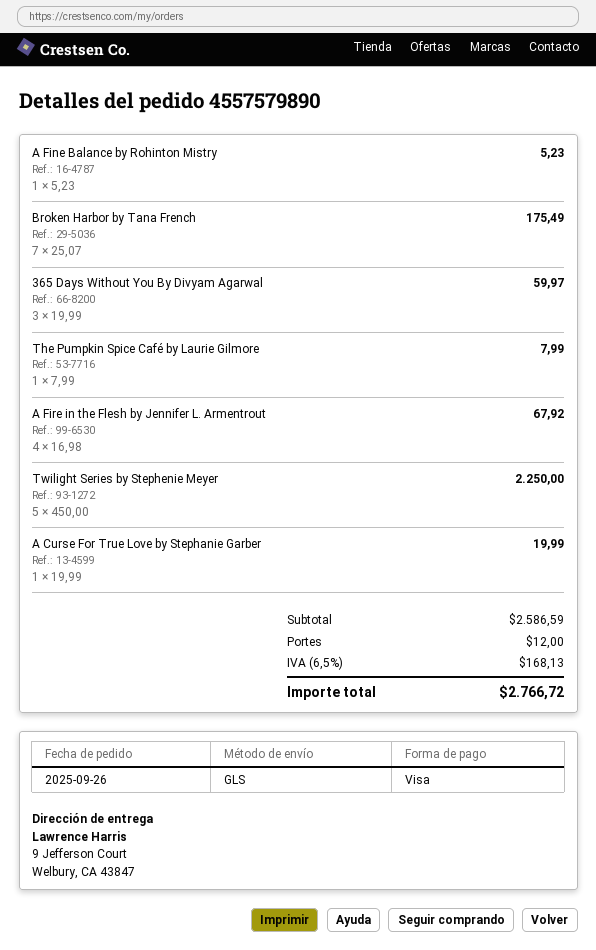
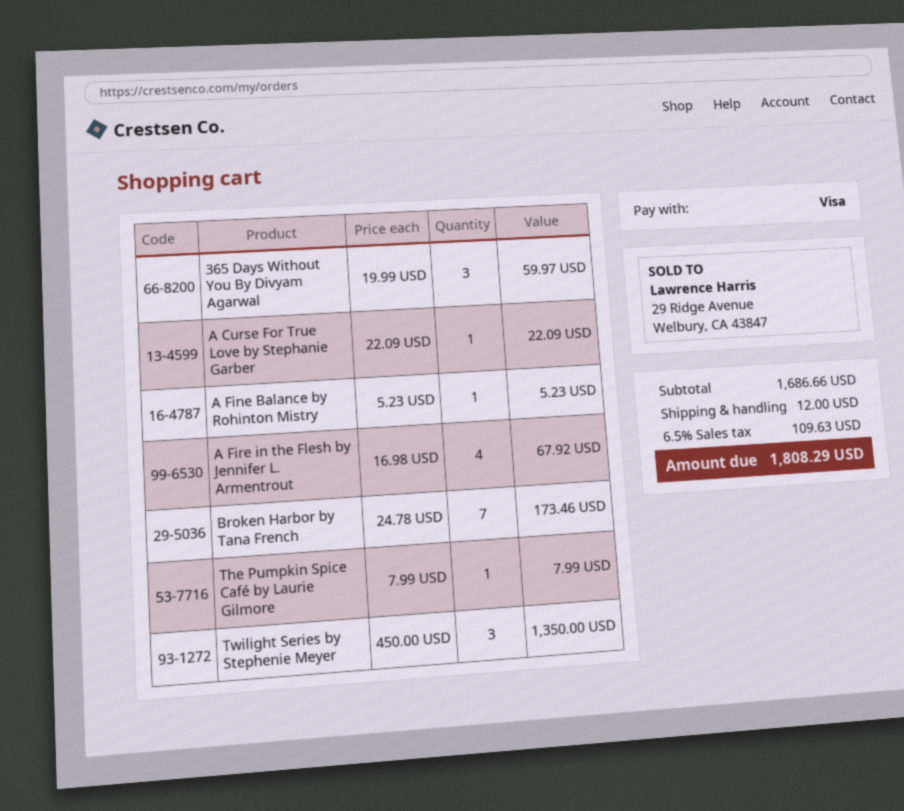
Broken Harbor by Tana French: 7 x 25.07 = 175.49 -> 7 x 24.78 = 173.46
Twilight Series by Stephenie Meyer: 5 x 450.00 = 2250.00 -> 3 x 450.00 = 1350.00
A Curse For True Love by Stephanie Garber: 1 x 19.99 = 19.99 -> 1 x 22.09 = 22.09
subtotal: 2586.59 -> 1686.66
tax: 6.5% = 168.13 -> 6.5% = 109.63
total: 2766.72 -> 1808.29

